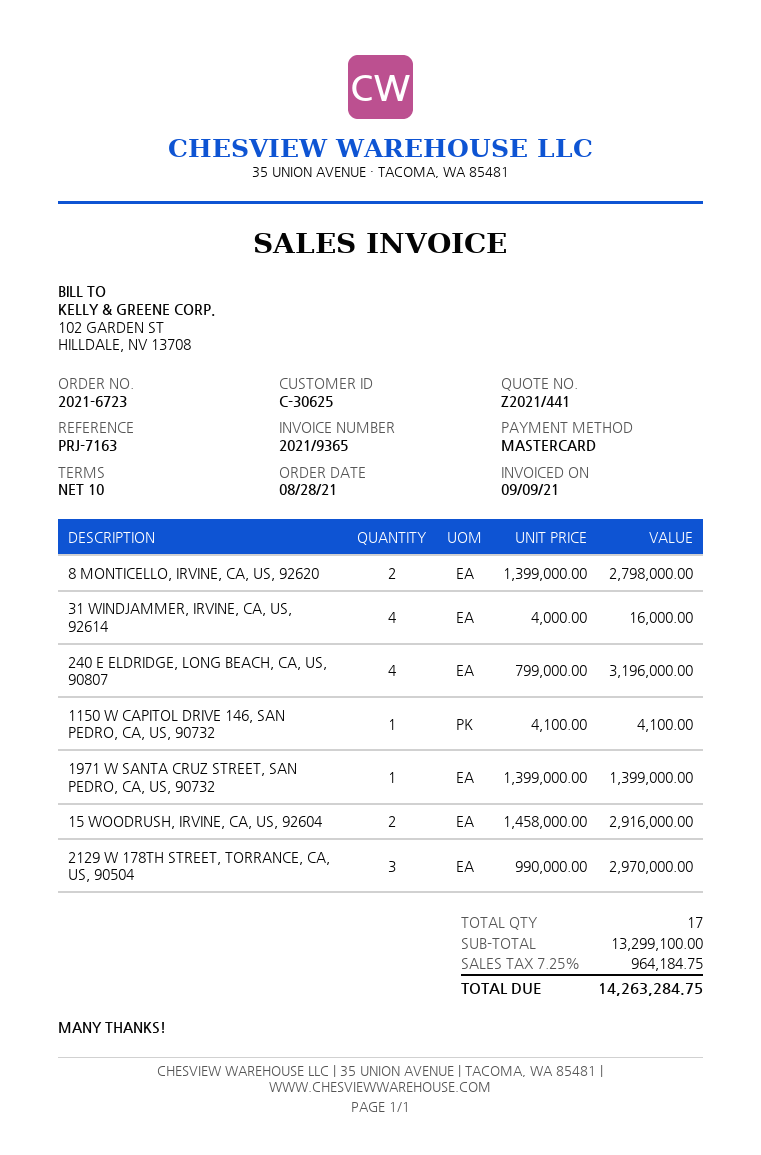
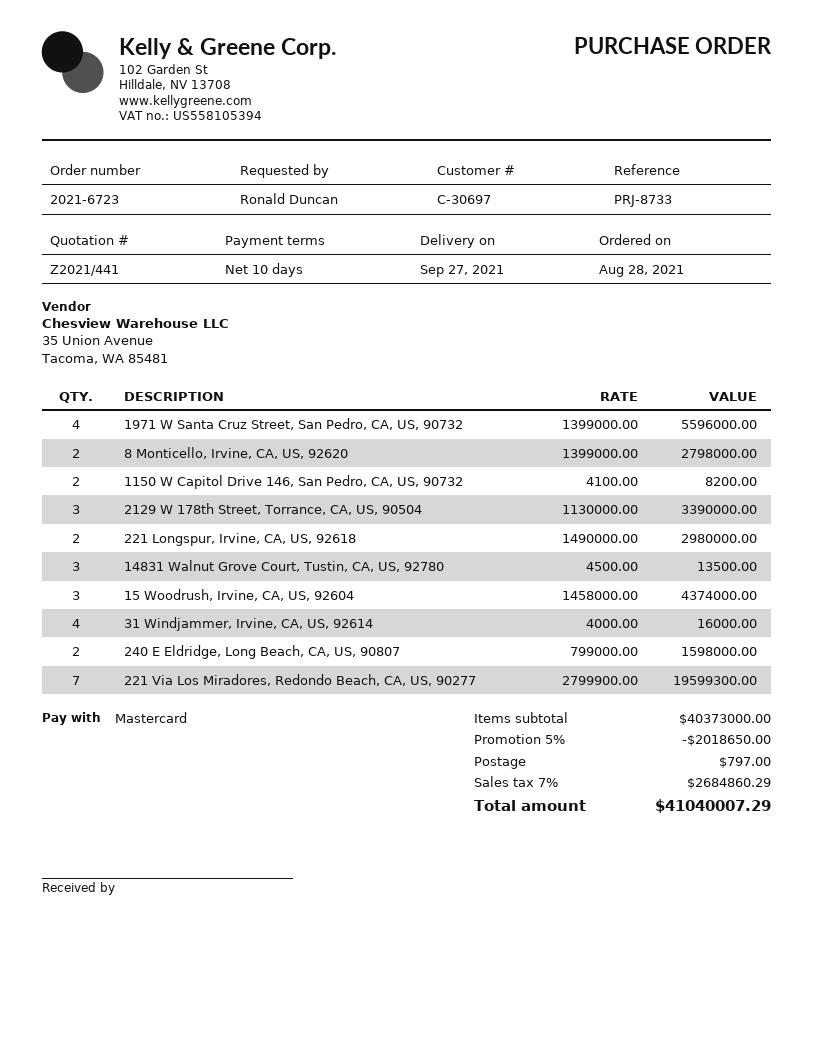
customer number: C-30625 -> C-30697
reference: PRJ-7163 -> PRJ-8733
240 E ELDRIDGE, LONG BEACH, CA, US, 90807: 4 x 799000.00 = 3196000.00 -> 2 x 799000.00 = 1598000.00
1150 W CAPITOL DRIVE 146, SAN PEDRO, CA, US, 90732: 1 x 4100.00 = 4100.00 -> 2 x 4100.00 = 8200.00
1971 W SANTA CRUZ STREET, SAN PEDRO, CA, US, 90732: 1 x 1399000.00 = 1399000.00 -> 4 x 1399000.00 = 5596000.00
15 WOODRUSH, IRVINE, CA, US, 92604: 2 x 1458000.00 = 2916000.00 -> 3 x 1458000.00 = 4374000.00
2129 W 178TH STREET, TORRANCE, CA, US, 90504: 3 x 990000.00 = 2970000.00 -> 3 x 1130000.00 = 3390000.00
221 Longspur, Irvine, CA, US, 92618: none -> 2 x 1490000.00 = 2980000.00
14831 Walnut Grove Court, Tustin, CA, US, 92780: none -> 3 x 4500.00 = 13500.00
221 Via Los Miradores, Redondo Beach, CA, US, 90277: none -> 7 x 2799900.00 = 19599300.00
subtotal: 13299100.00 -> 40373000.00
discount: none -> 5% = 2018650.00
shipping: none -> 797.00
tax: 7.25% = 964184.75 -> 7% = 2684860.29
total: 14263284.75 -> 41040007.29

